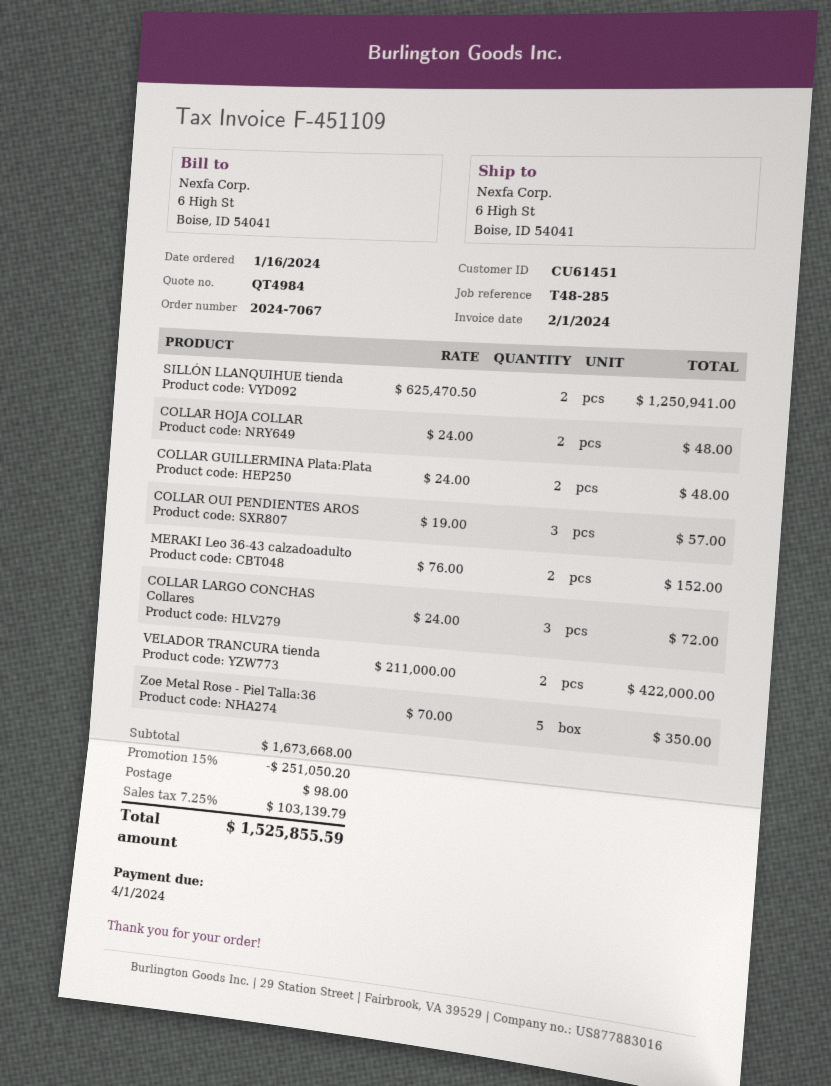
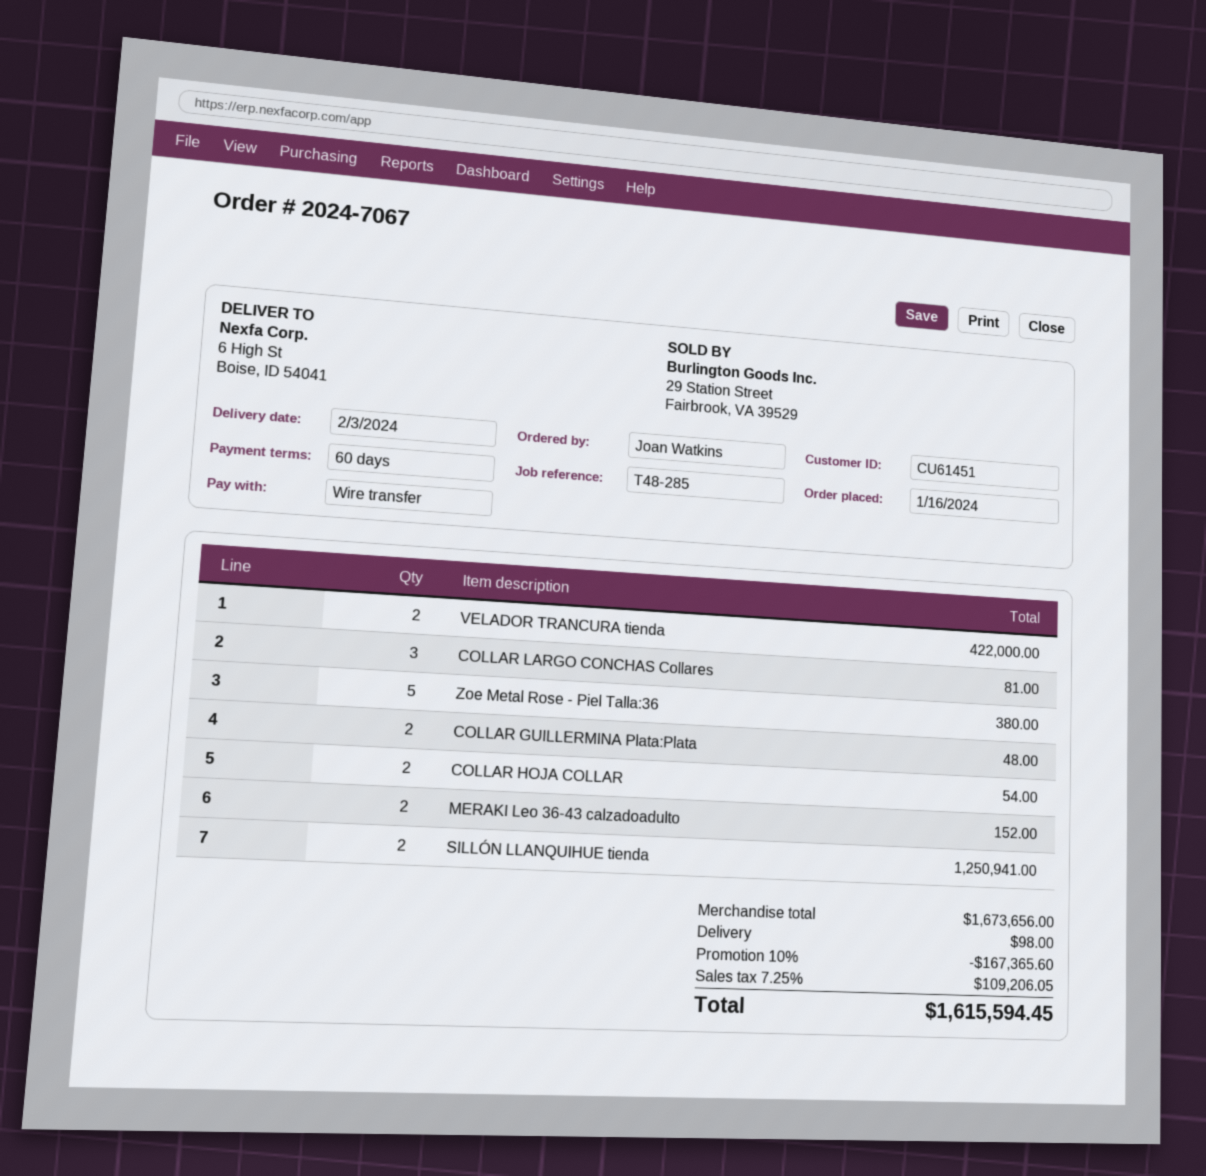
COLLAR HOJA COLLAR: 2 for 48.00 -> 2 for 54.00
COLLAR OUI PENDIENTES AROS: 3 for 57.00 -> none
COLLAR LARGO CONCHAS Collares: 3 for 72.00 -> 3 for 81.00
Zoe Metal Rose - Piel Talla:36: 5 for 350.00 -> 5 for 380.00
subtotal: 1673668.00 -> 1673656.00
discount: 15% = 251050.20 -> 10% = 167365.60
tax: 7.25% = 103139.79 -> 7.25% = 109206.05
total: 1525855.59 -> 1615594.45

